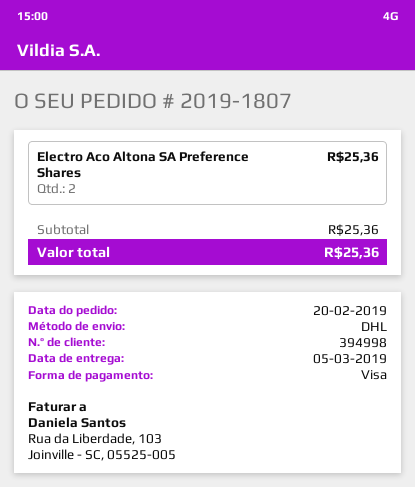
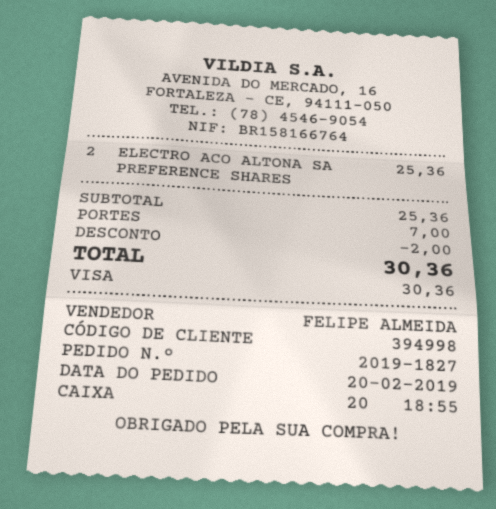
order number: 2019-1807 -> 2019-1827
discount: none -> 2.00
shipping: none -> 7.00
total: 25.36 -> 30.36

